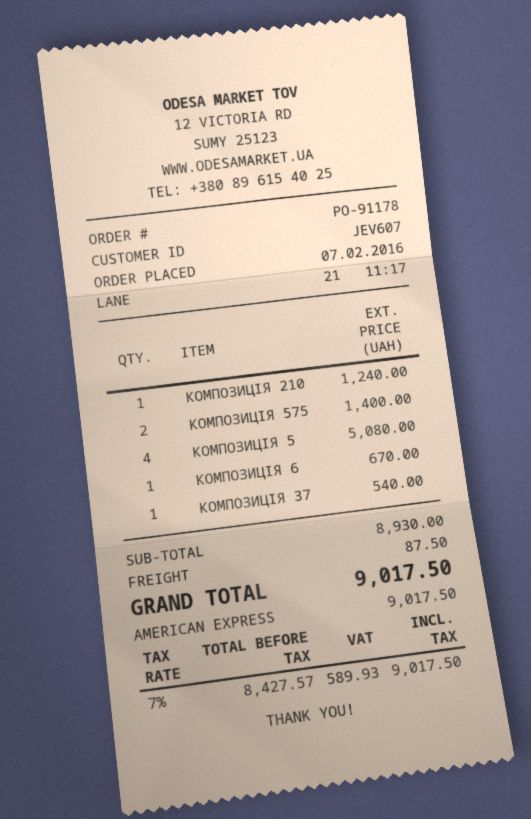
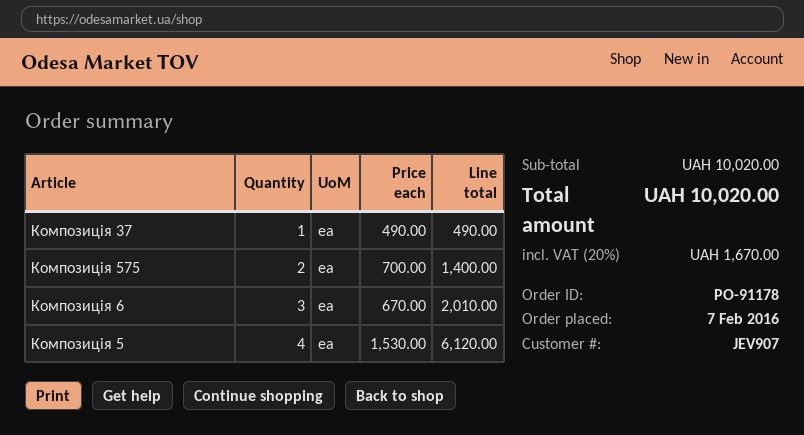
customer number: JEV607 -> JEV907
КОМПОЗИЦІЯ 210: 1 for 1240.00 -> none
КОМПОЗИЦІЯ 5: 4 for 5080.00 -> 4 for 6120.00
КОМПОЗИЦІЯ 6: 1 for 670.00 -> 3 for 2010.00
КОМПОЗИЦІЯ 37: 1 for 540.00 -> 1 for 490.00
subtotal: 8930.00 -> 10020.00
shipping: 87.50 -> none
tax: 7% = 589.93 -> 20% = 1670.00
total: 9017.50 -> 10020.00

